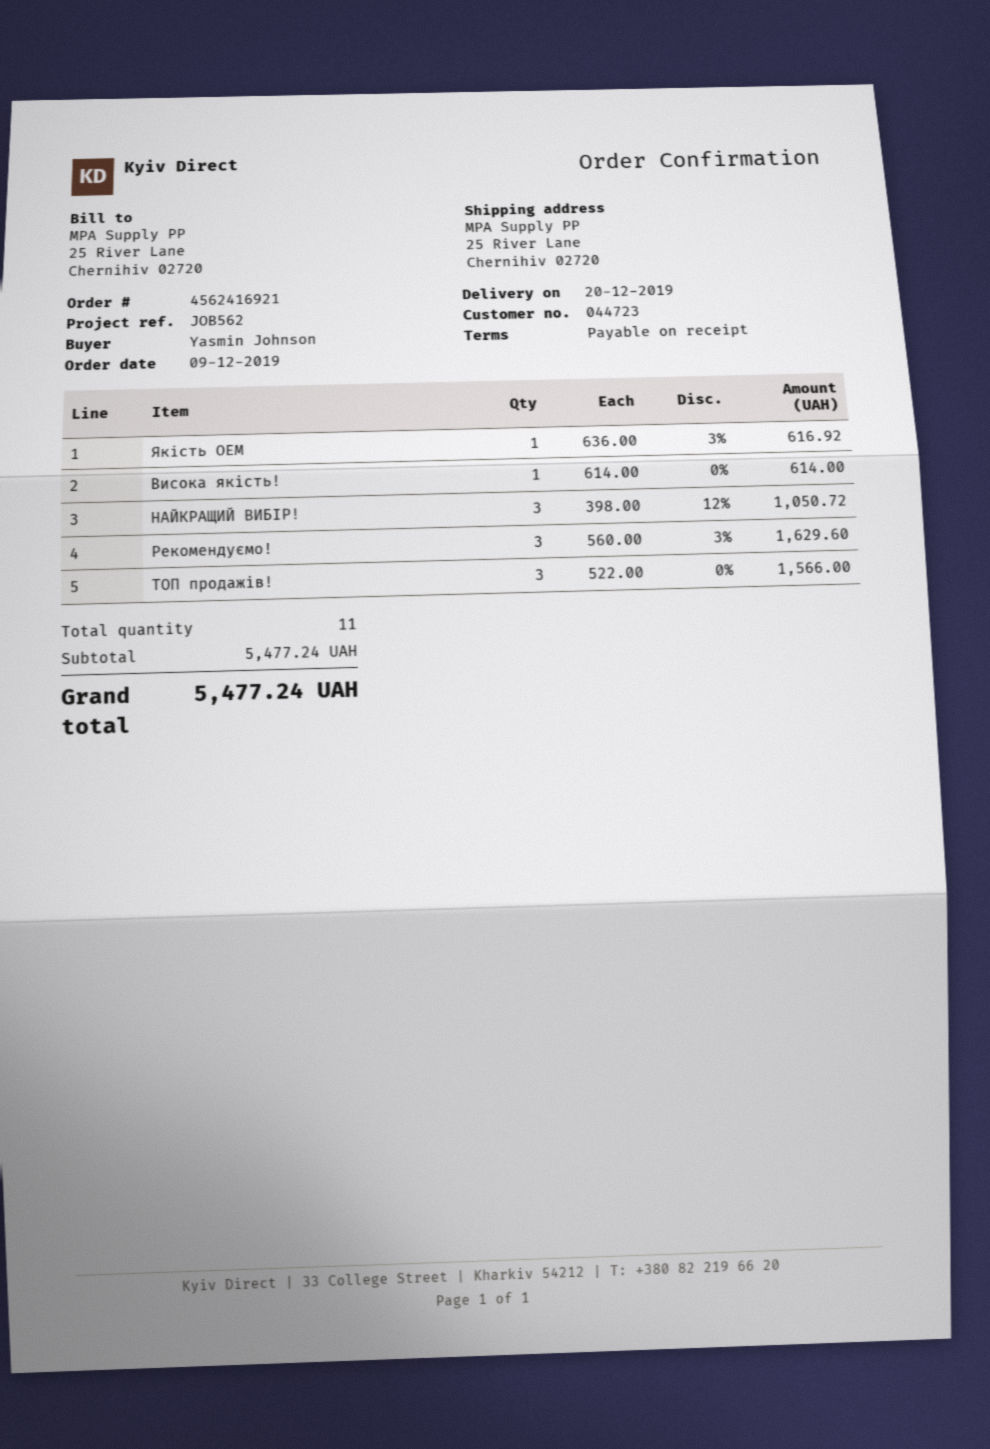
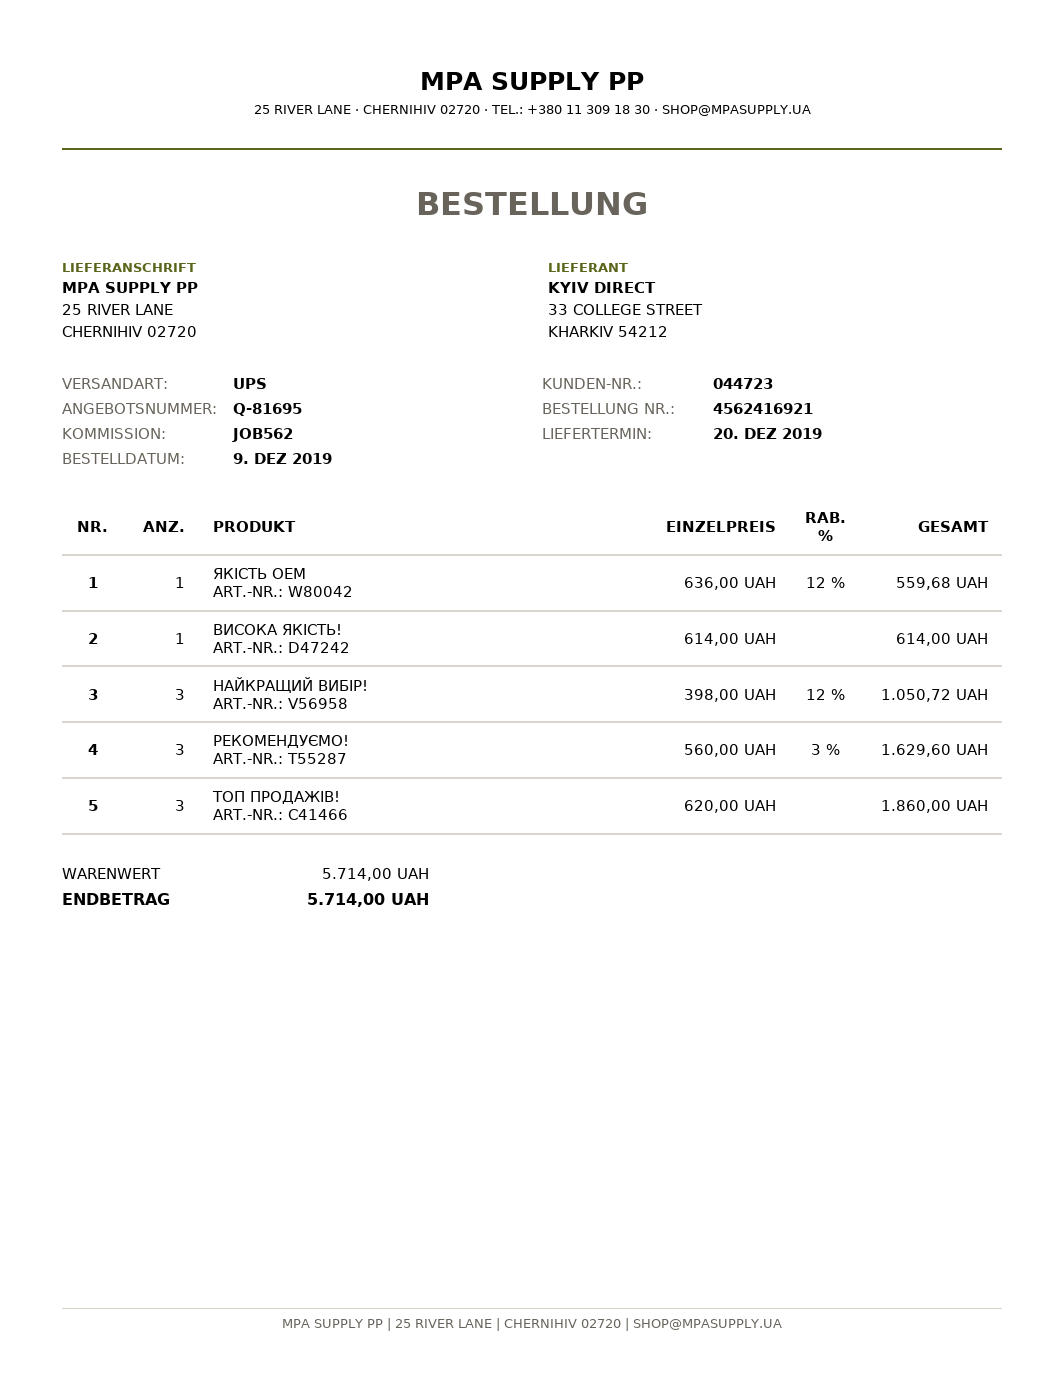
Якість OEM: 1 x 636.00 - 3% = 616.92 -> 1 x 636.00 - 12% = 559.68
ТОП продажів!: 3 x 522.00 = 1566.00 -> 3 x 620.00 = 1860.00
subtotal: 5477.24 -> 5714.00
total: 5477.24 -> 5714.00

